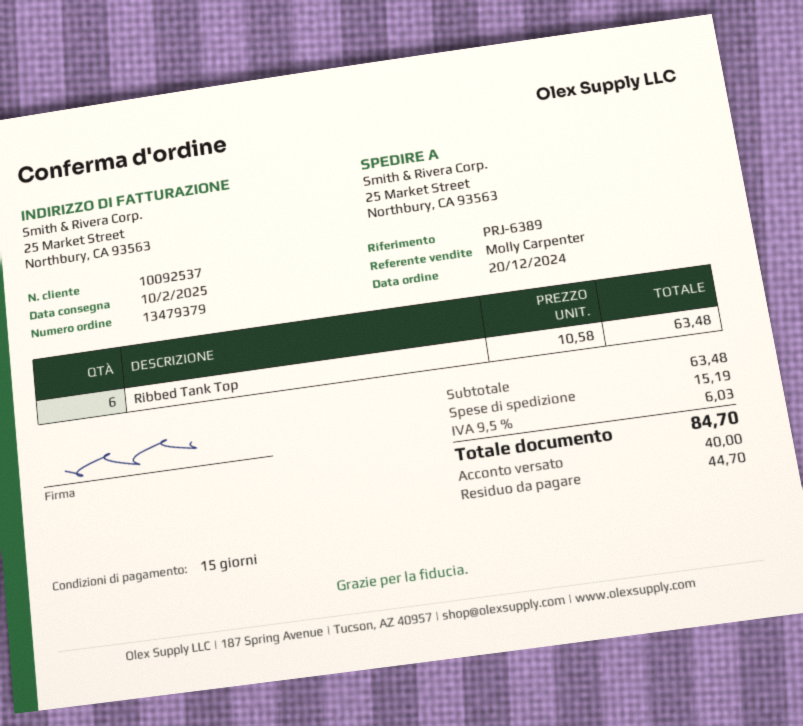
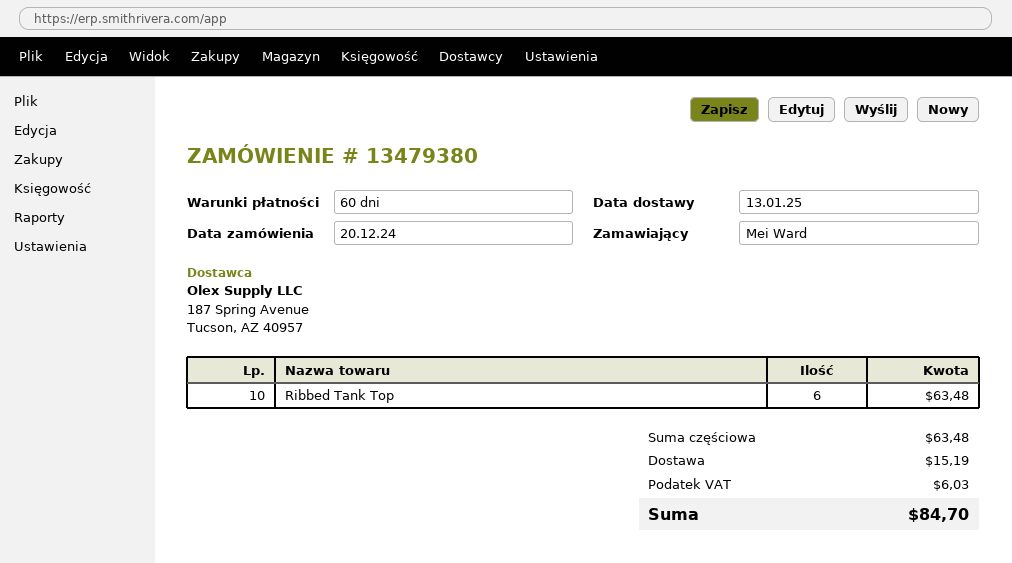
order number: 13479379 -> 13479380
delivery date: 2025-02-10 -> 2025-01-13
payment terms: 15 days -> 60 days

